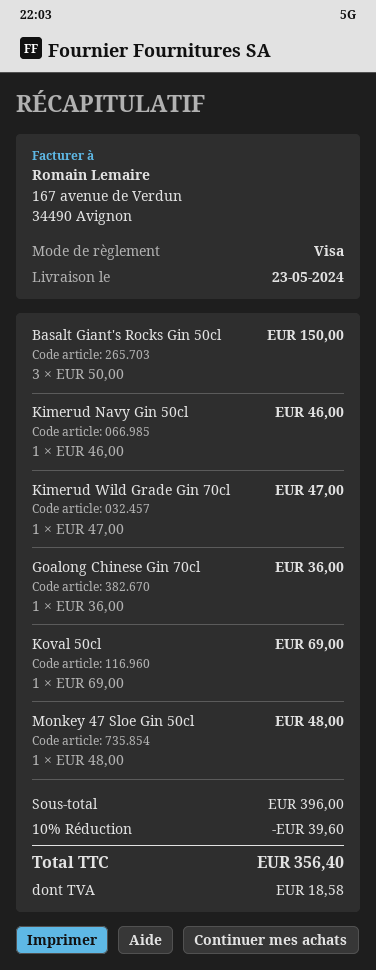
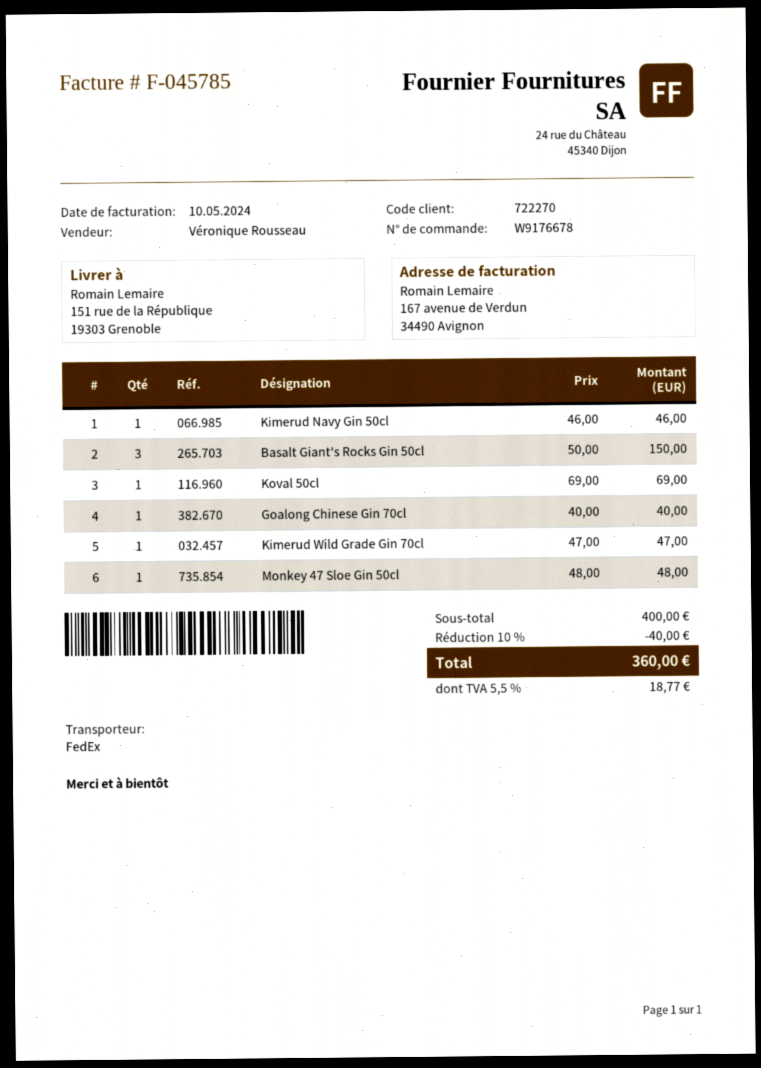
Goalong Chinese Gin 70cl: 1 x 36.00 = 36.00 -> 1 x 40.00 = 40.00
subtotal: 396.00 -> 400.00
discount: 10% = 39.60 -> 10% = 40.00
tax: 18.58 -> 18.77
total: 356.40 -> 360.00

